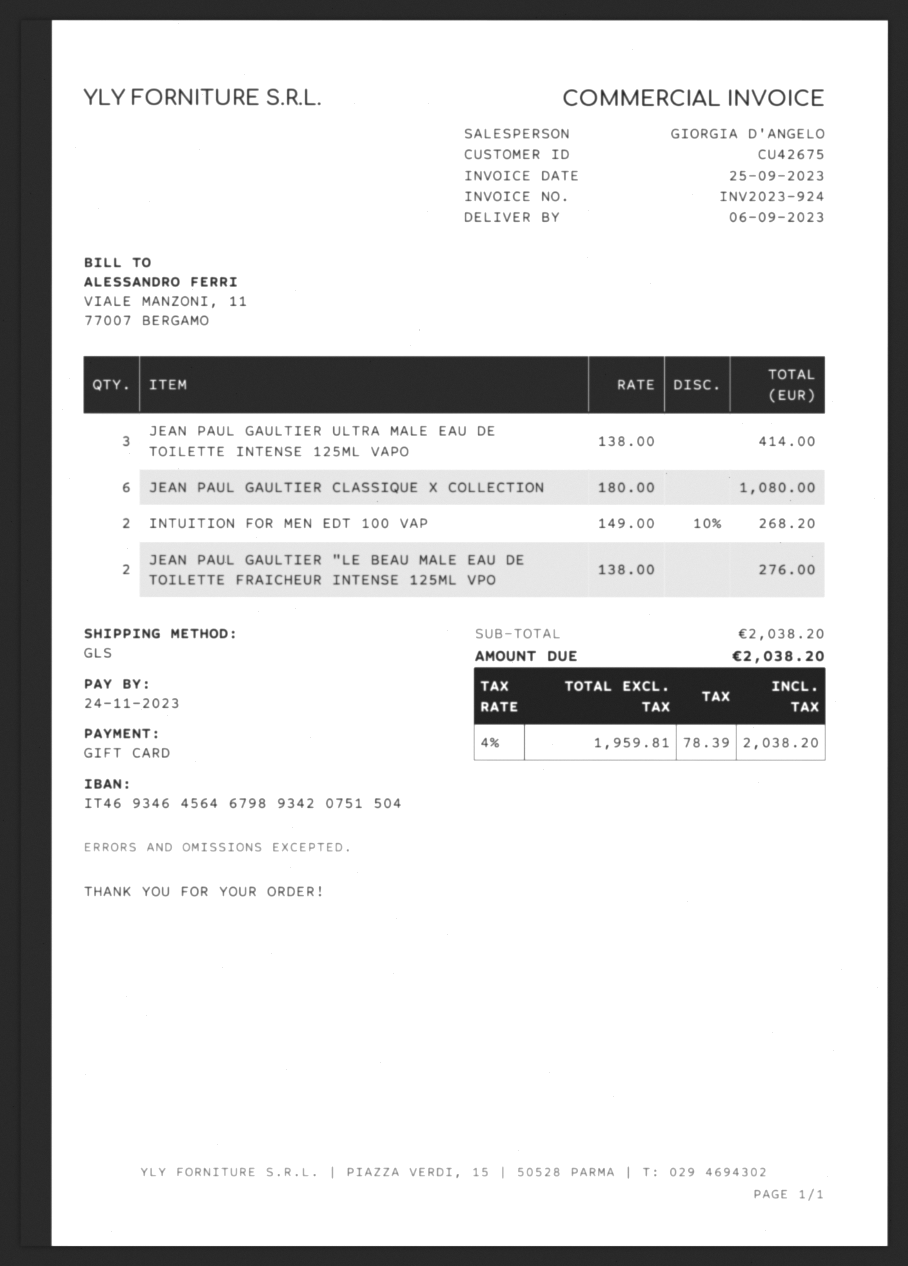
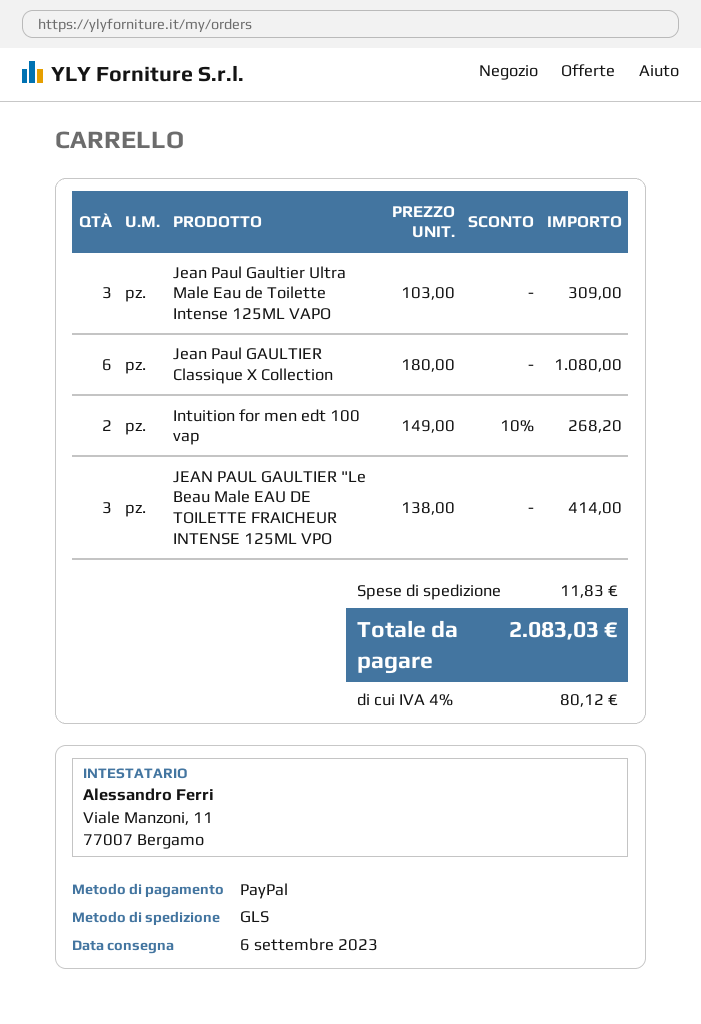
payment method: gift card -> PayPal
JEAN PAUL GAULTIER ULTRA MALE EAU DE TOILETTE INTENSE 125ML VAPO: 3 x 138.00 = 414.00 -> 3 x 103.00 = 309.00
JEAN PAUL GAULTIER "LE BEAU MALE EAU DE TOILETTE FRAICHEUR INTENSE 125ML VPO: 2 x 138.00 = 276.00 -> 3 x 138.00 = 414.00
shipping: none -> 11.83
tax: 4% = 78.39 -> 4% = 80.12
total: 2038.20 -> 2083.03

